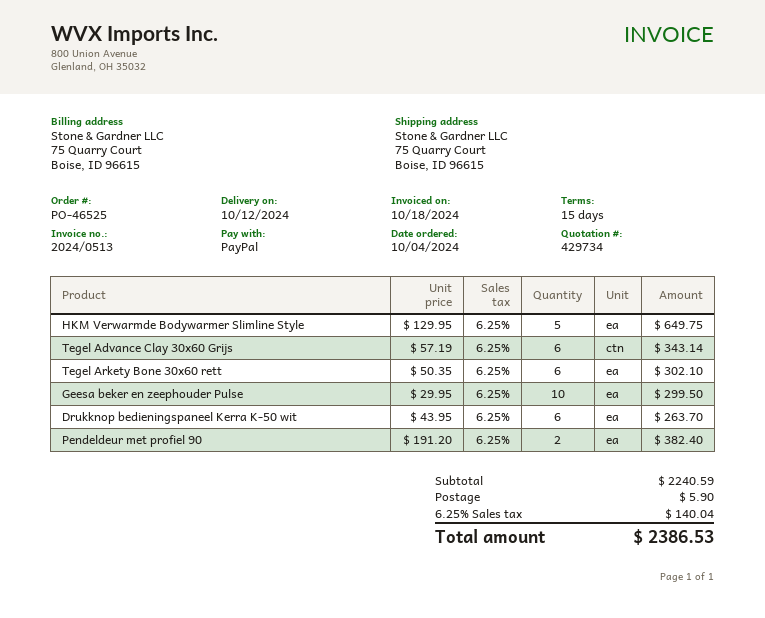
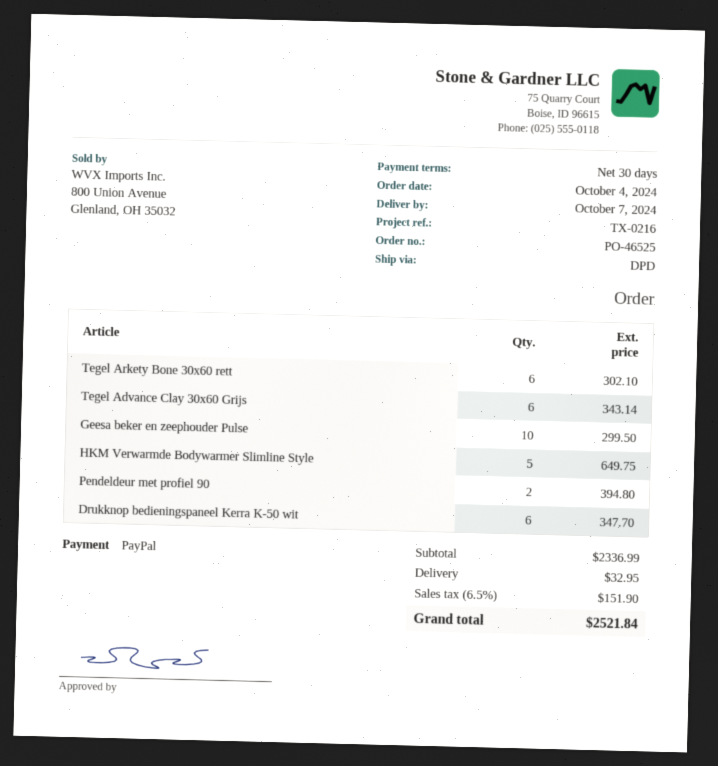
delivery date: 2024-10-12 -> 2024-10-07
payment terms: 15 days -> 30 days
Drukknop bedieningspaneel Kerra K-50 wit: 6 for 263.70 -> 6 for 347.70
Pendeldeur met profiel 90: 2 for 382.40 -> 2 for 394.80
subtotal: 2240.59 -> 2336.99
shipping: 5.90 -> 32.95
tax: 6.25% = 140.04 -> 6.5% = 151.90
total: 2386.53 -> 2521.84

